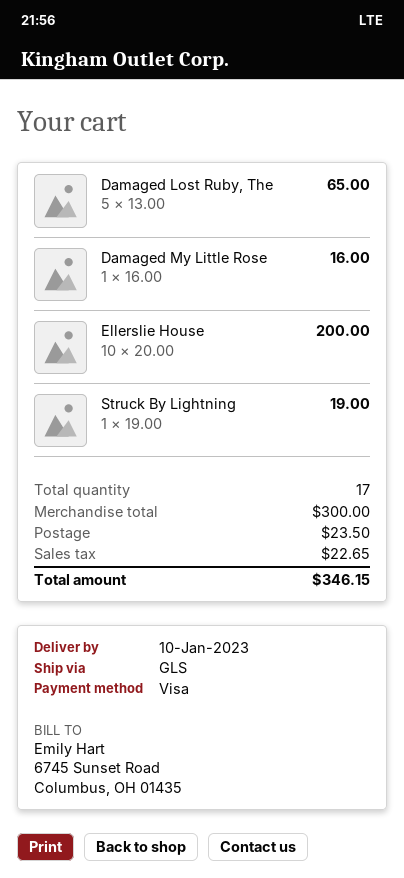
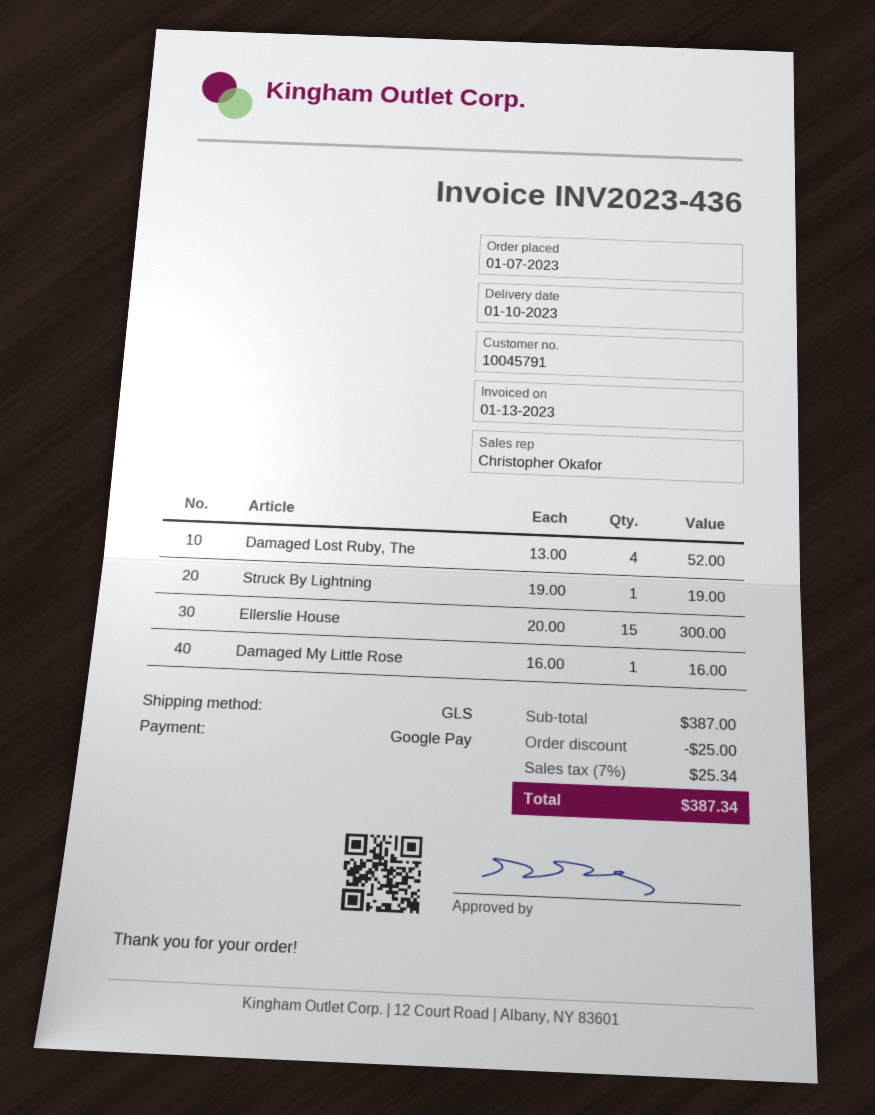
payment method: Visa -> Google Pay
Damaged Lost Ruby, The: 5 x 13.00 = 65.00 -> 4 x 13.00 = 52.00
Ellerslie House: 10 x 20.00 = 200.00 -> 15 x 20.00 = 300.00
subtotal: 300.00 -> 387.00
discount: none -> 25.00
shipping: 23.50 -> none
tax: 22.65 -> 25.34
total: 346.15 -> 387.34

